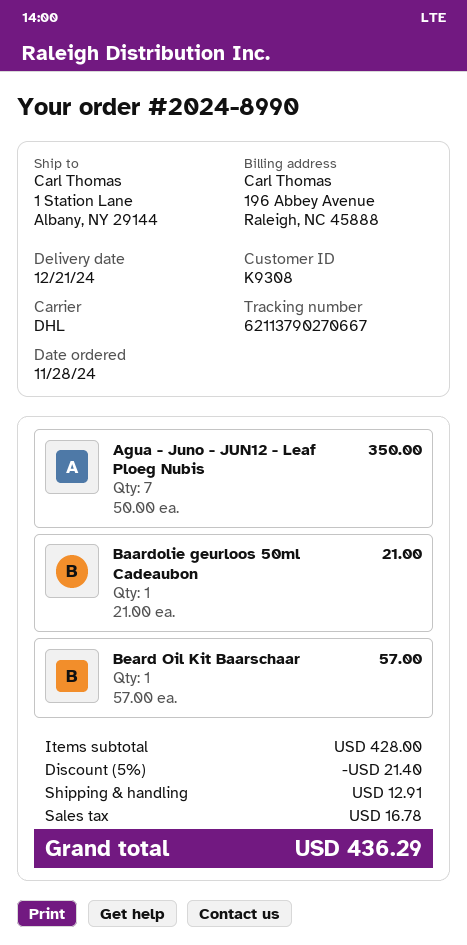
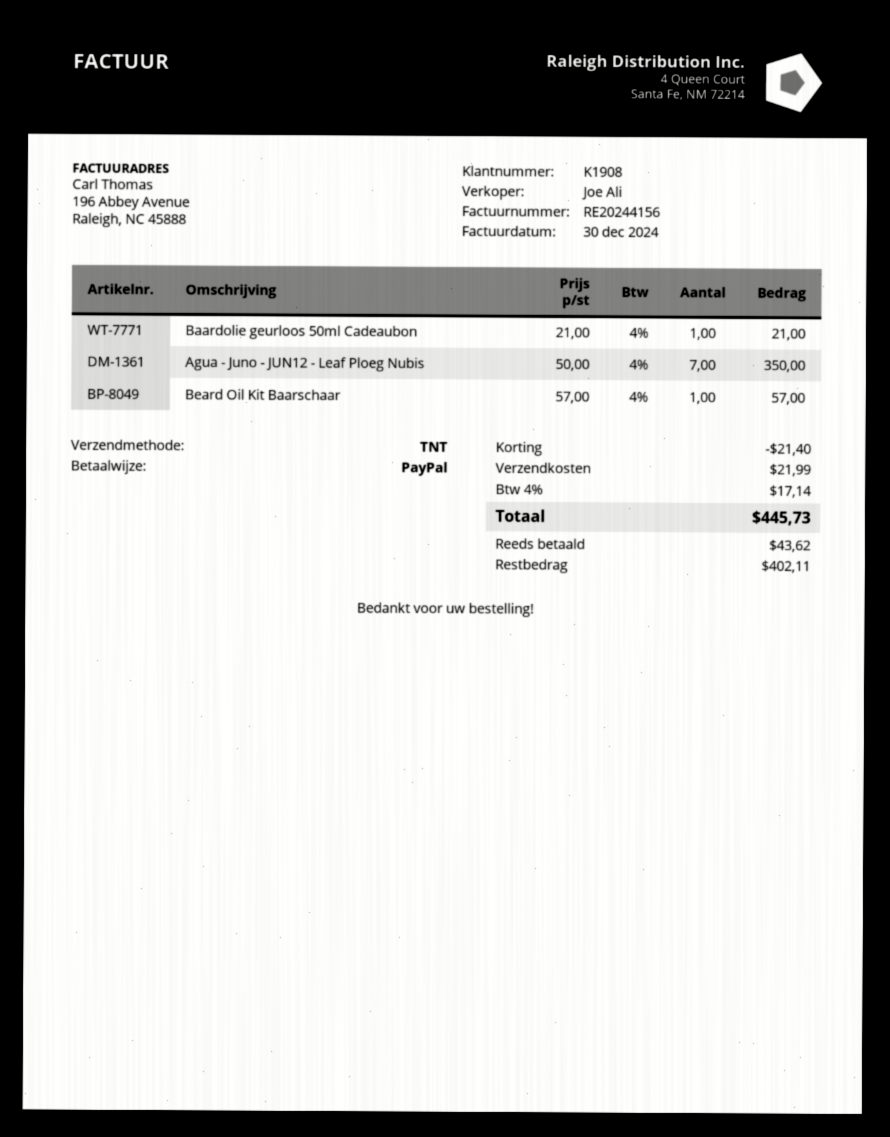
customer number: K9308 -> K1908
shipping method: DHL -> TNT
shipping: 12.91 -> 21.99
tax: 16.78 -> 17.14
total: 436.29 -> 445.73

